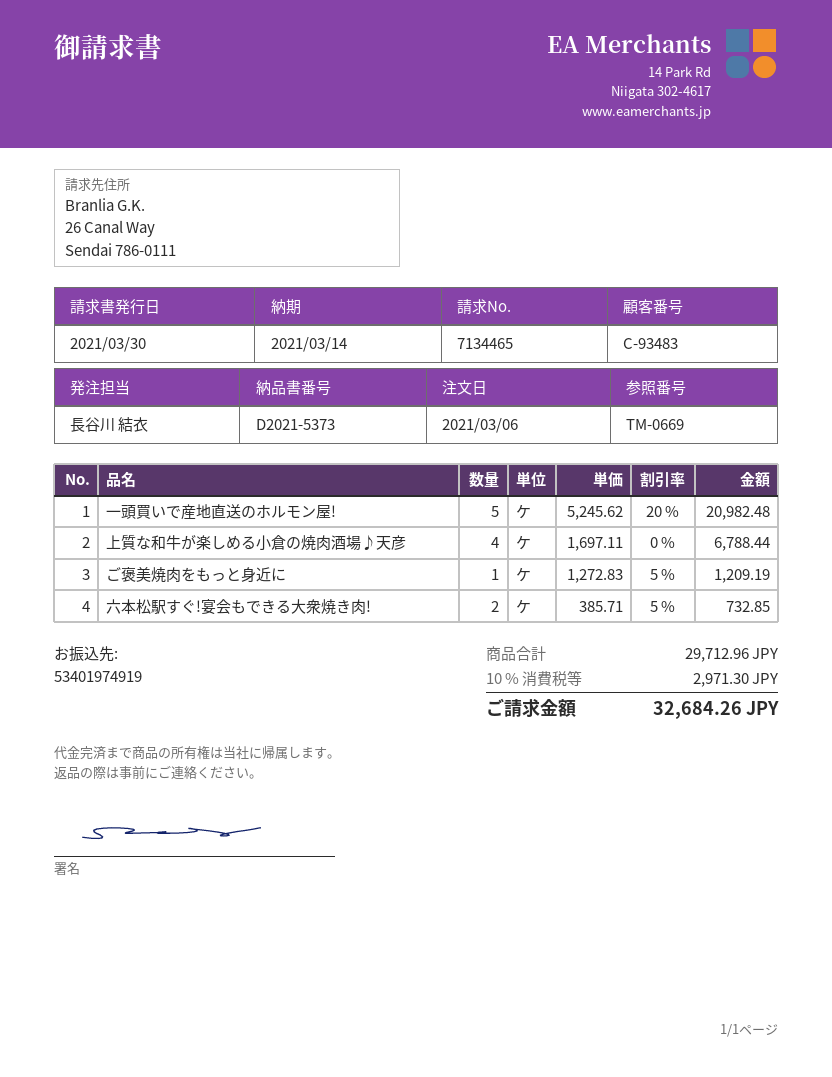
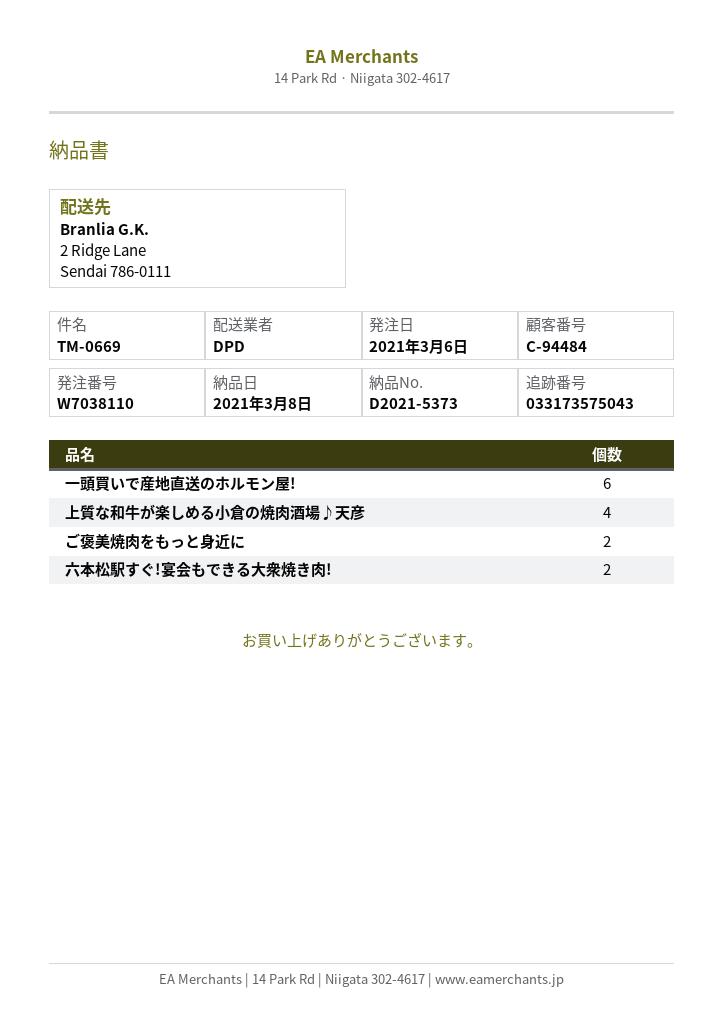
delivery date: 2021-03-14 -> 2021-03-08
customer number: C-93483 -> C-94484
一頭買いで産地直送のホルモン屋!: 5 -> 6
ご褒美焼肉をもっと身近に: 1 -> 2

